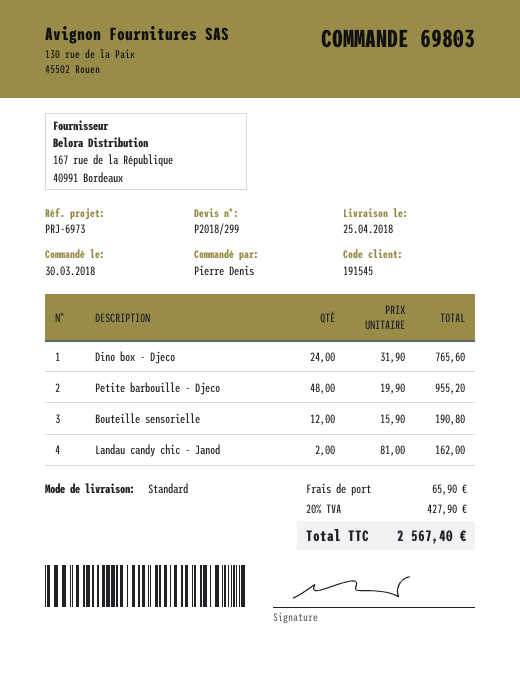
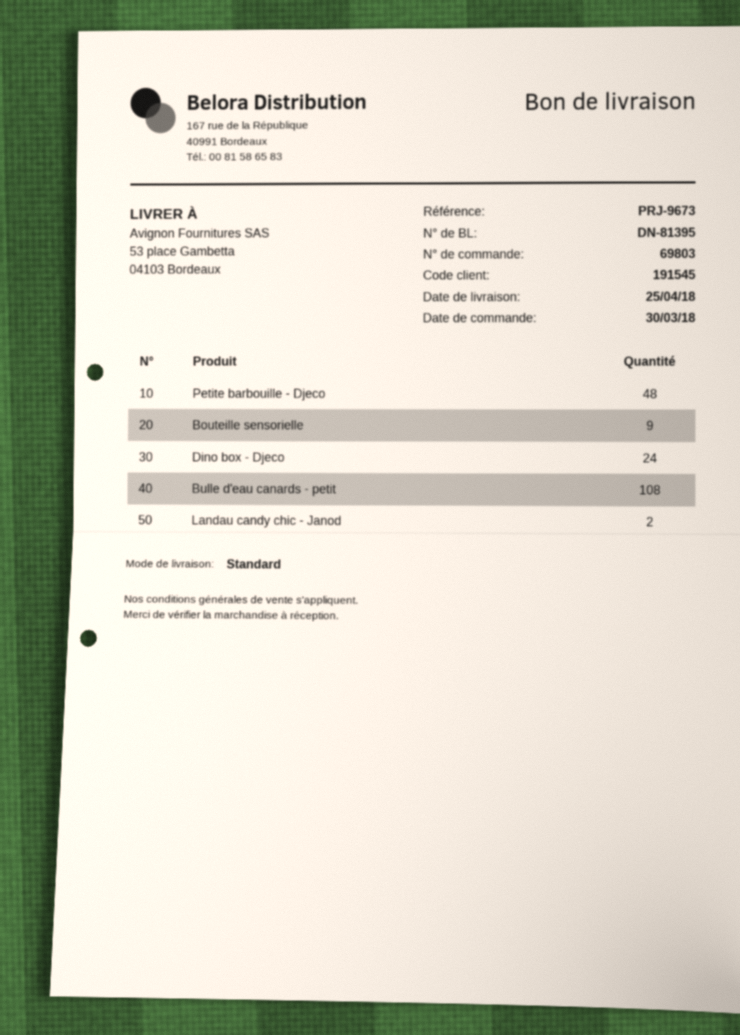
reference: PRJ-6973 -> PRJ-9673
Bouteille sensorielle: 12 -> 9
Bulle d'eau canards - petit: none -> 108

